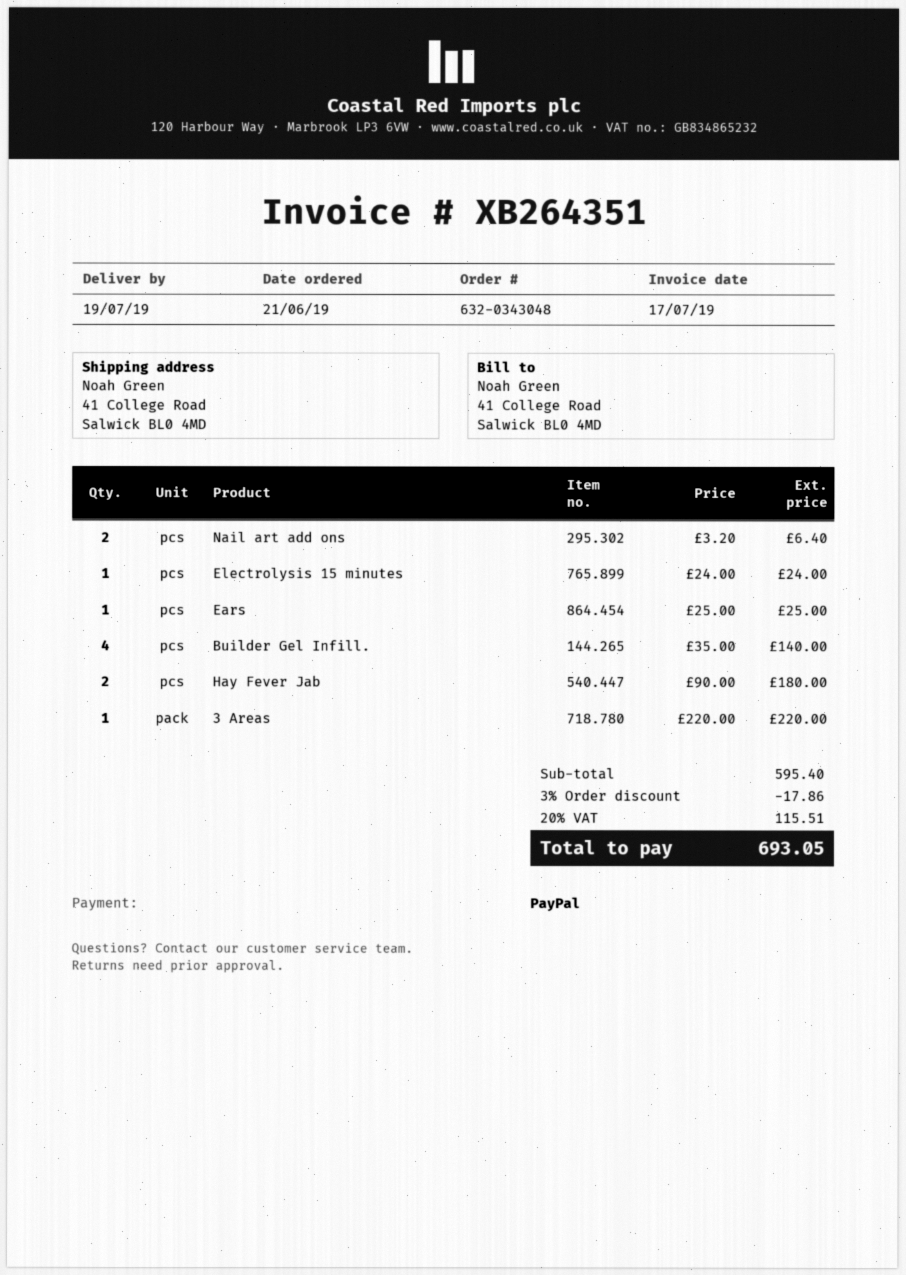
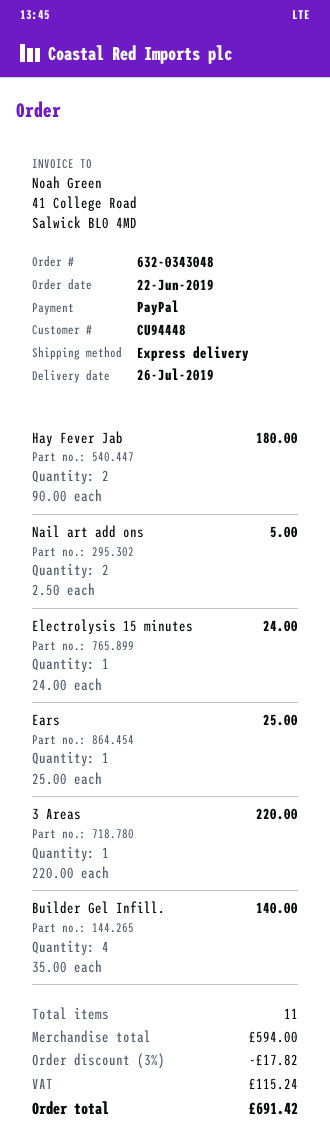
order date: 2019-06-21 -> 2019-06-22
delivery date: 2019-07-19 -> 2019-07-26
Nail art add ons: 2 x 3.20 = 6.40 -> 2 x 2.50 = 5.00
subtotal: 595.40 -> 594.00
discount: 3% = 17.86 -> 3% = 17.82
tax: 115.51 -> 115.24
total: 693.05 -> 691.42

